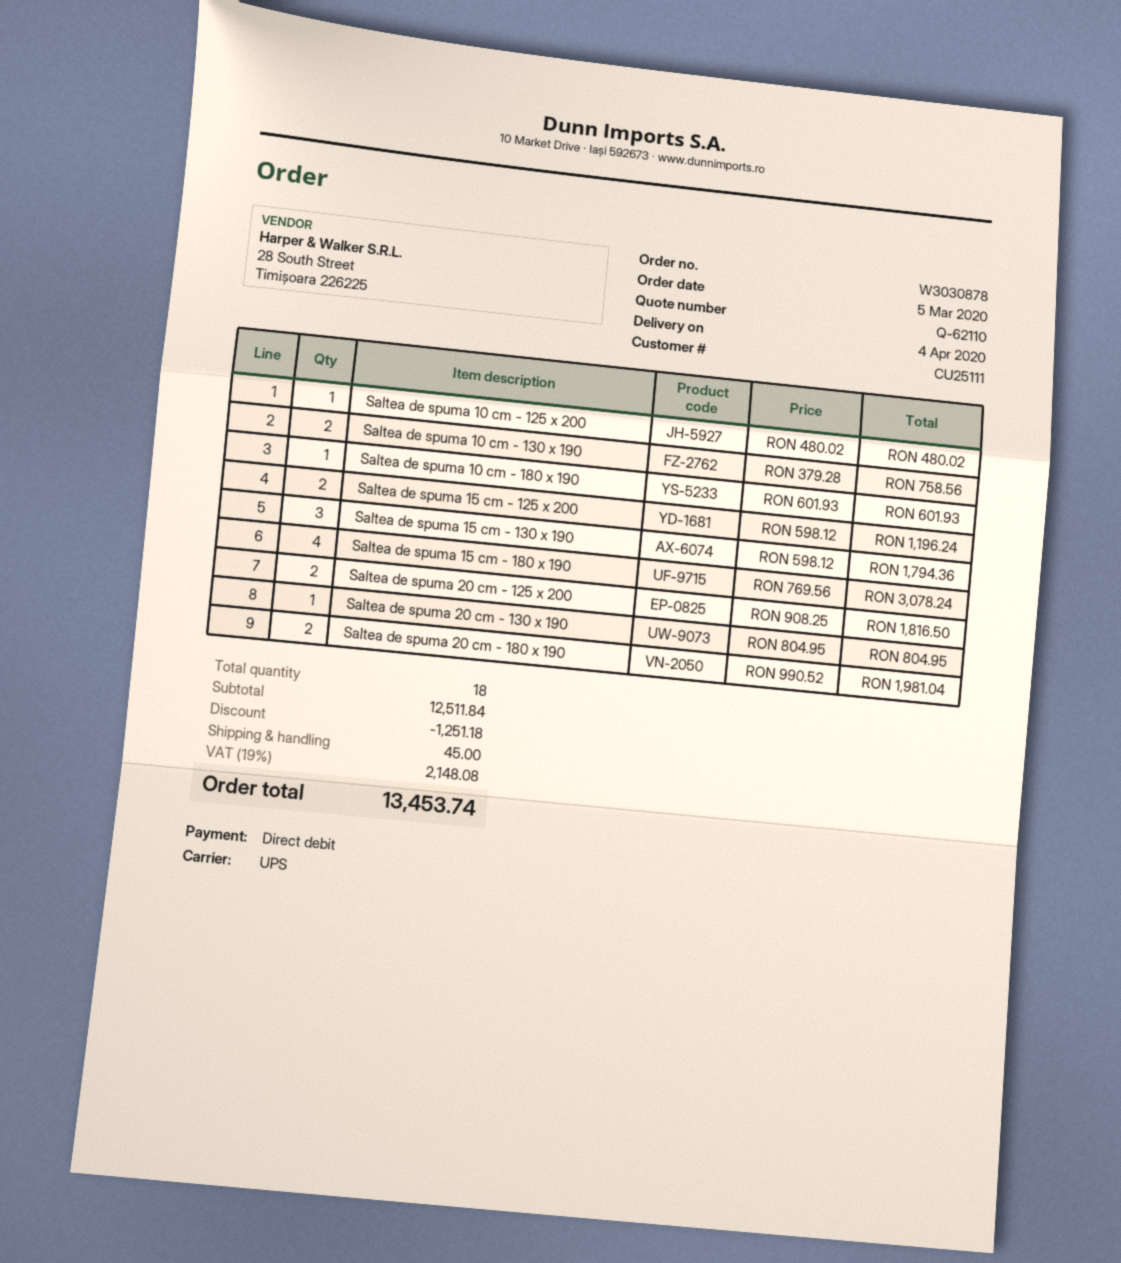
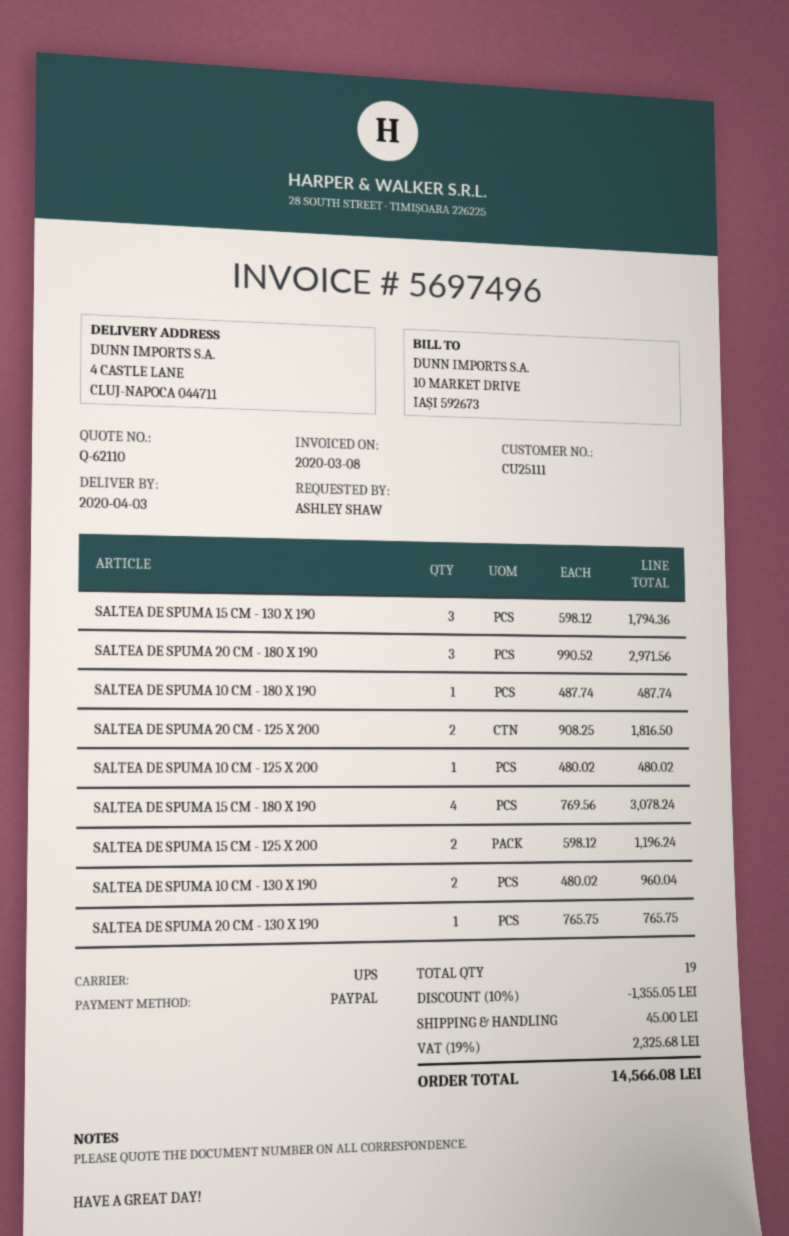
delivery date: 2020-04-04 -> 2020-04-03
payment method: direct debit -> PayPal
Saltea de spuma 10 cm - 130 x 190: 2 x 379.28 = 758.56 -> 2 x 480.02 = 960.04
Saltea de spuma 10 cm - 180 x 190: 1 x 601.93 = 601.93 -> 1 x 487.74 = 487.74
Saltea de spuma 20 cm - 130 x 190: 1 x 804.95 = 804.95 -> 1 x 765.75 = 765.75
Saltea de spuma 20 cm - 180 x 190: 2 x 990.52 = 1981.04 -> 3 x 990.52 = 2971.56
total quantity: 18 -> 19
discount: 1251.18 -> 1355.05
tax: 19% = 2148.08 -> 19% = 2325.68
total: 13453.74 -> 14566.08

